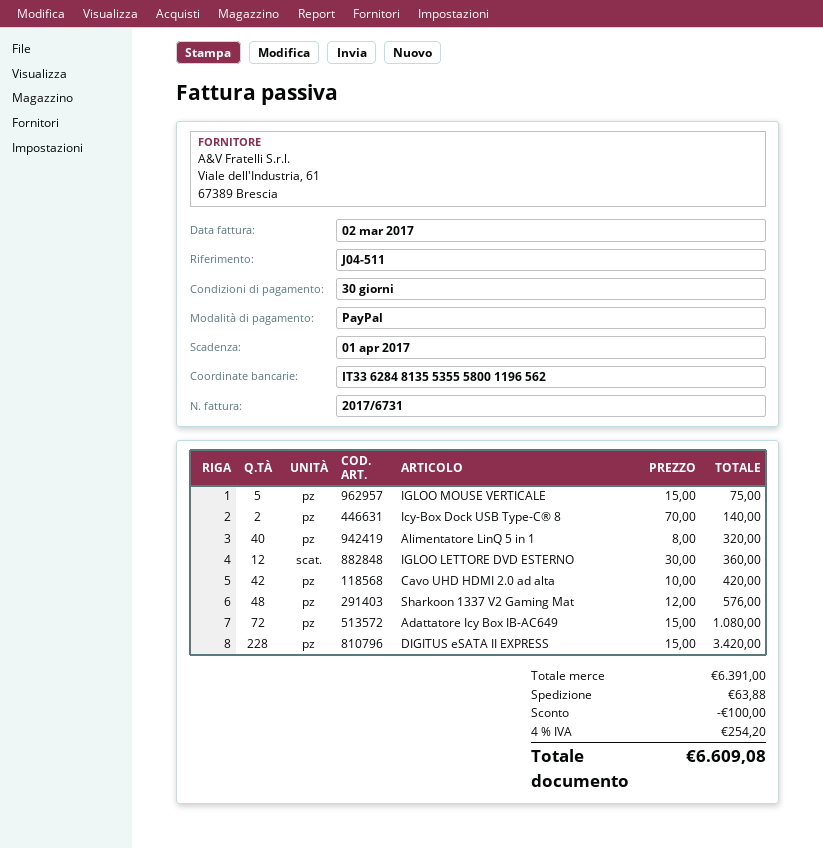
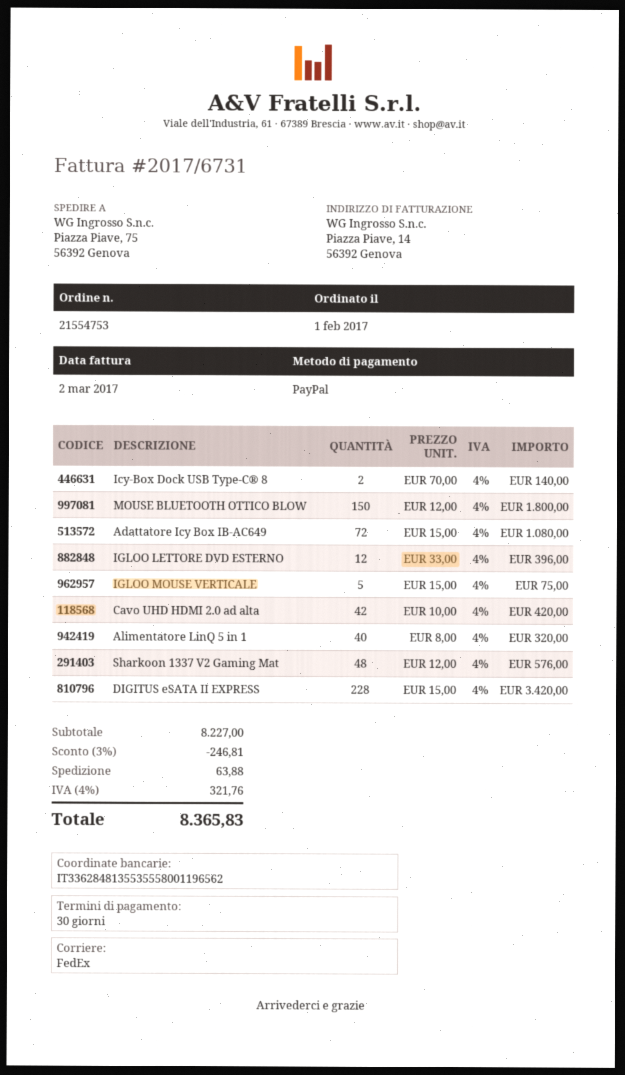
IGLOO LETTORE DVD ESTERNO: 12 x 30.00 = 360.00 -> 12 x 33.00 = 396.00
MOUSE BLUETOOTH OTTICO BLOW: none -> 150 x 12.00 = 1800.00
subtotal: 6391.00 -> 8227.00
discount: 100.00 -> 246.81
tax: 4% = 254.20 -> 4% = 321.76
total: 6609.08 -> 8365.83

